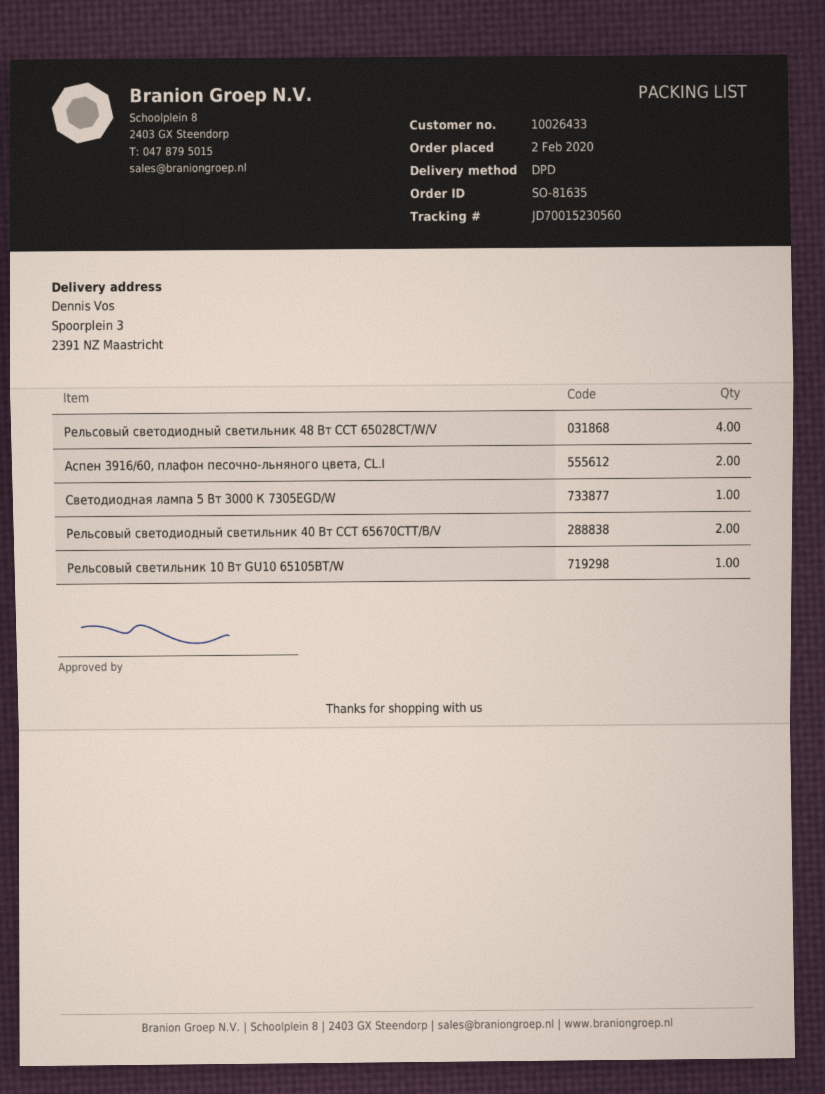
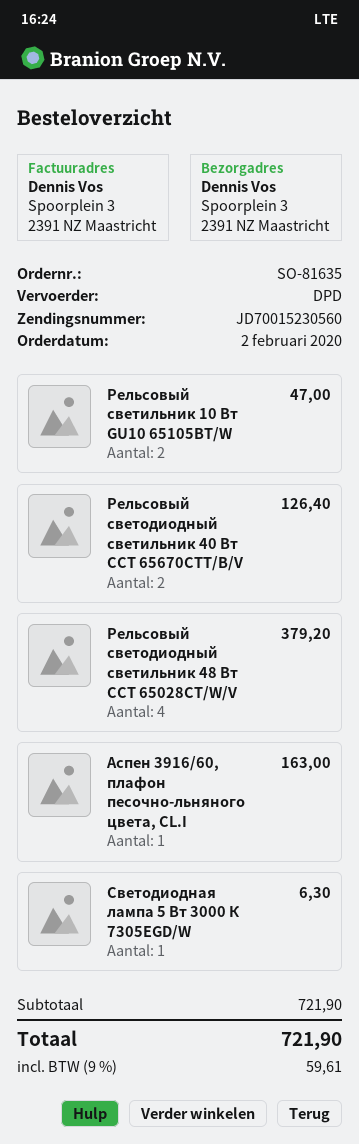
Аспен 3916/60, плафон песочно-льняного цвета, CL.I: 2 -> 1
Рельсовый светильник 10 Вт GU10 65105BT/W: 1 -> 2

